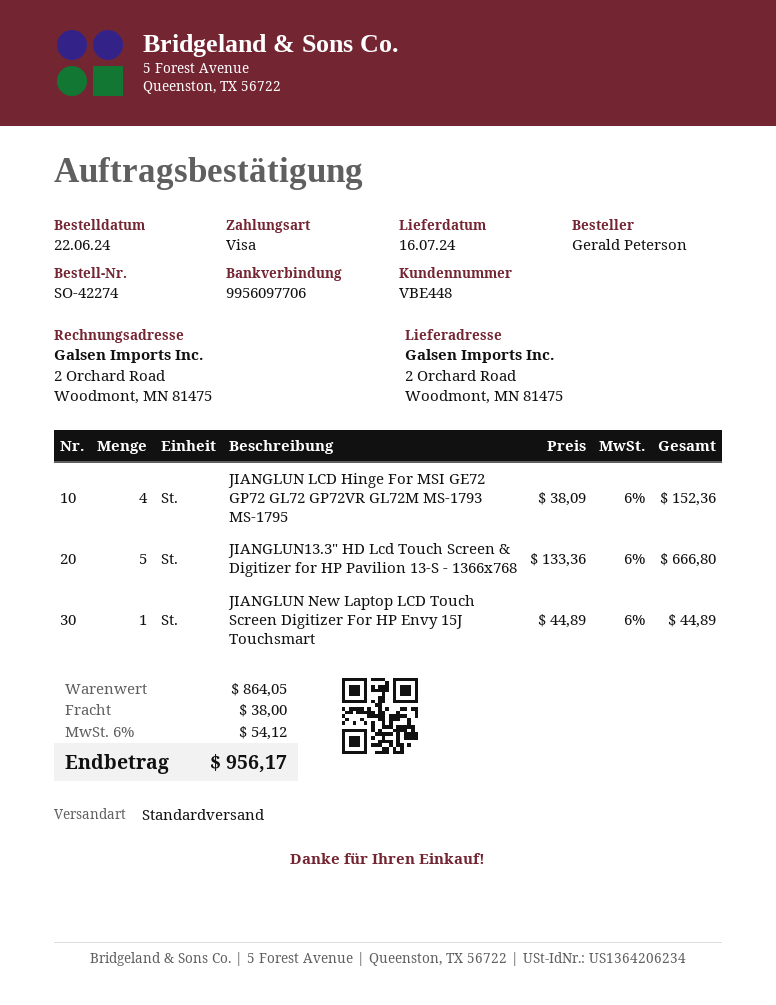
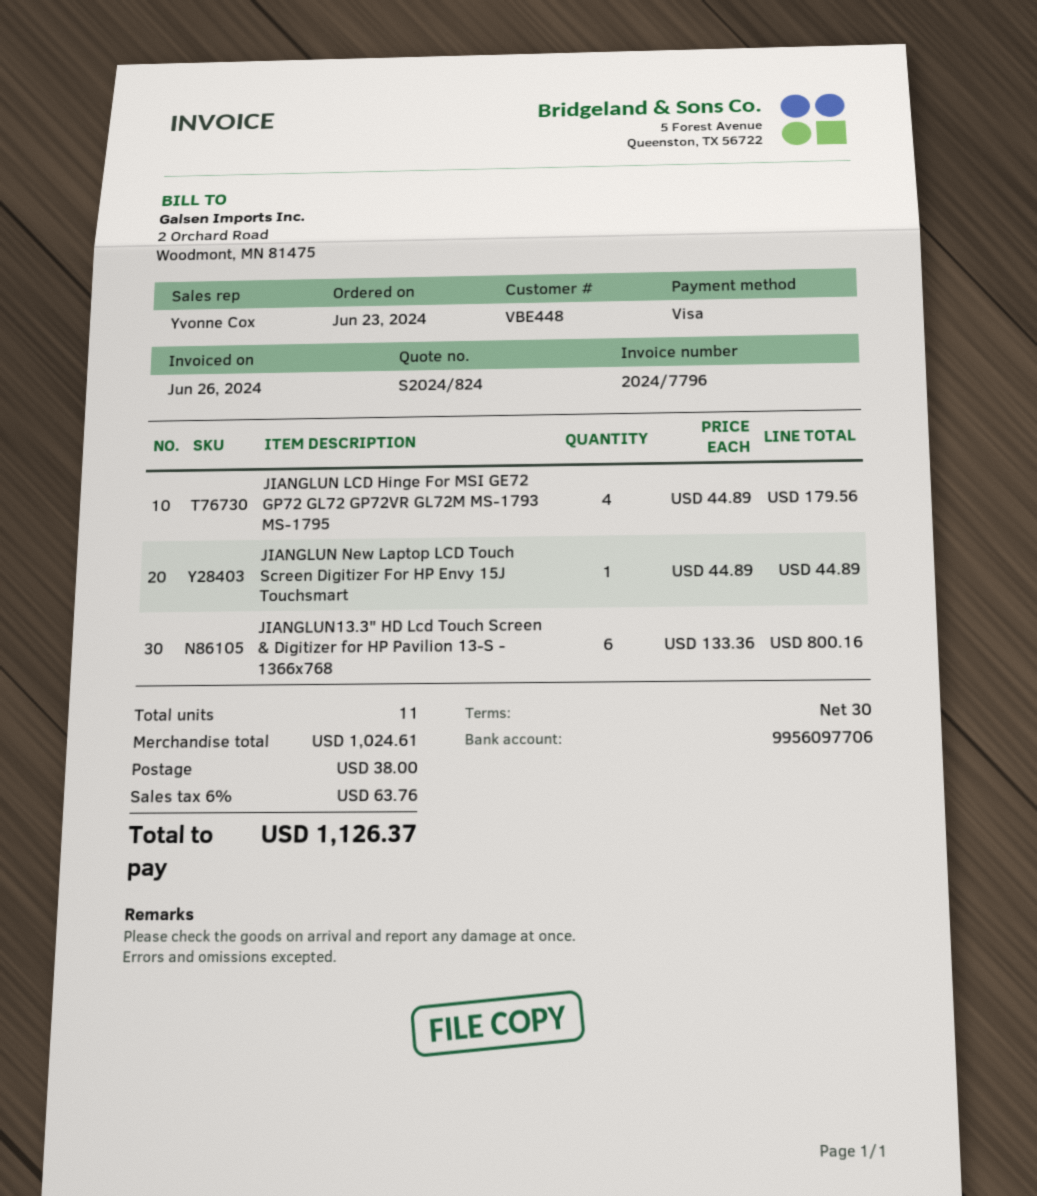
order date: 2024-06-22 -> 2024-06-23
JIANGLUN LCD Hinge For MSI GE72 GP72 GL72 GP72VR GL72M MS-1793 MS-1795: 4 x 38.09 = 152.36 -> 4 x 44.89 = 179.56
JIANGLUN13.3" HD Lcd Touch Screen & Digitizer for HP Pavilion 13-S - 1366x768: 5 x 133.36 = 666.80 -> 6 x 133.36 = 800.16
subtotal: 864.05 -> 1024.61
tax: 6% = 54.12 -> 6% = 63.76
total: 956.17 -> 1126.37

